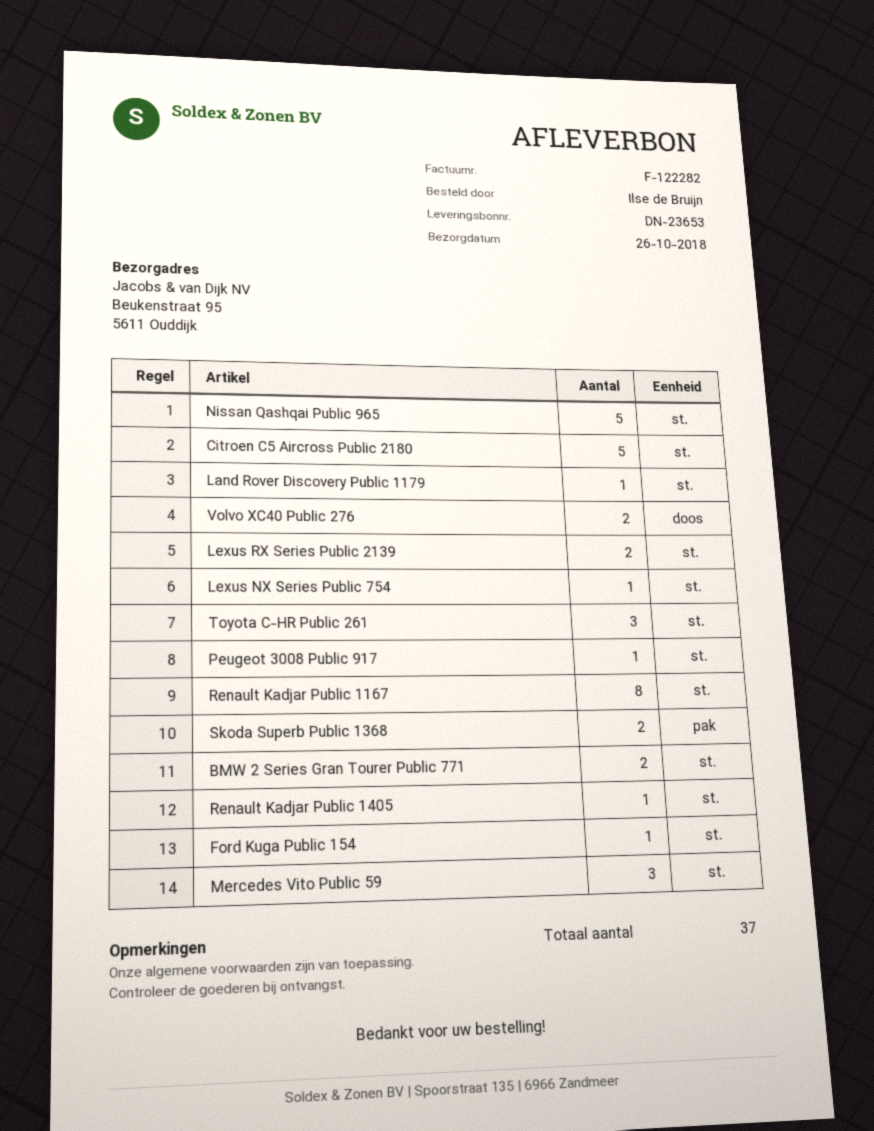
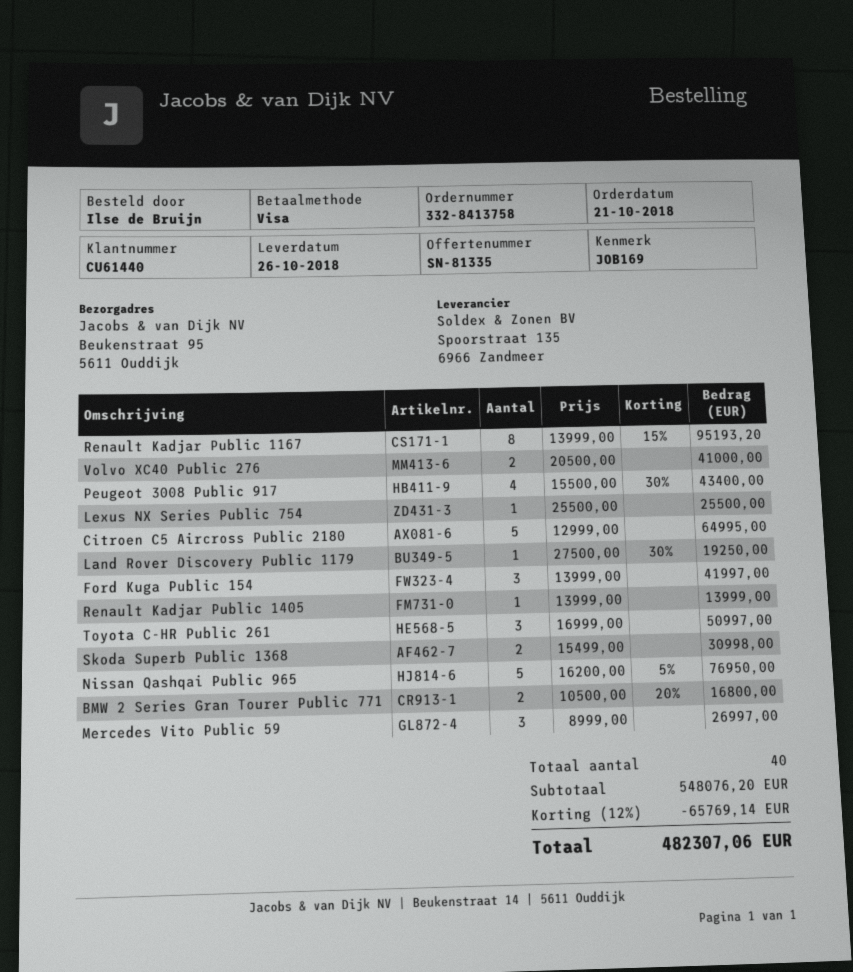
Lexus RX Series Public 2139: 2 -> none
Peugeot 3008 Public 917: 1 -> 4
Ford Kuga Public 154: 1 -> 3
total quantity: 37 -> 40

